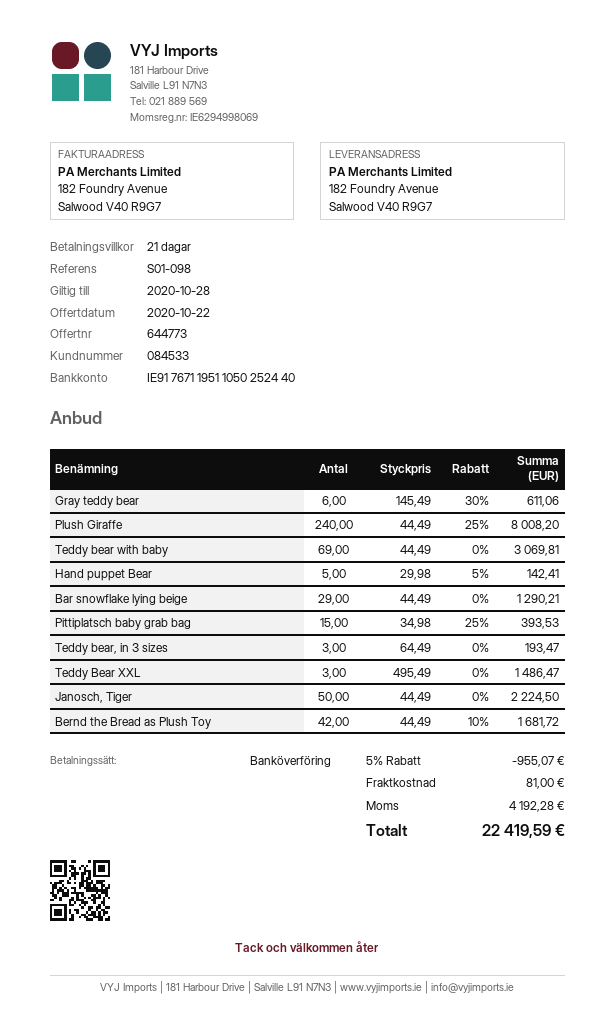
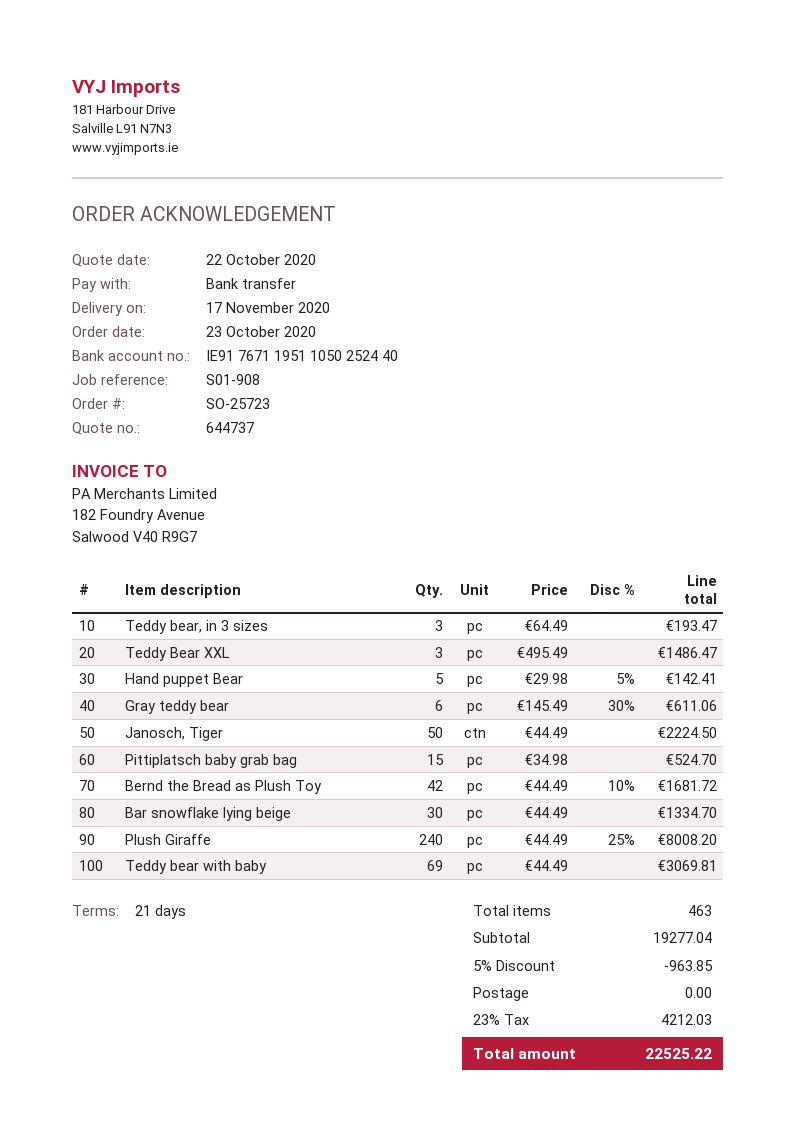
quote number: 644773 -> 644737
reference: S01-098 -> S01-908
Bar snowflake lying beige: 29 x 44.49 = 1290.21 -> 30 x 44.49 = 1334.70
Pittiplatsch baby grab bag: 15 x 34.98 - 25% = 393.53 -> 15 x 34.98 = 524.70
discount: 5% = 955.07 -> 5% = 963.85
shipping: 81.00 -> 0.00
tax: 4192.28 -> 4212.03
total: 22419.59 -> 22525.22

